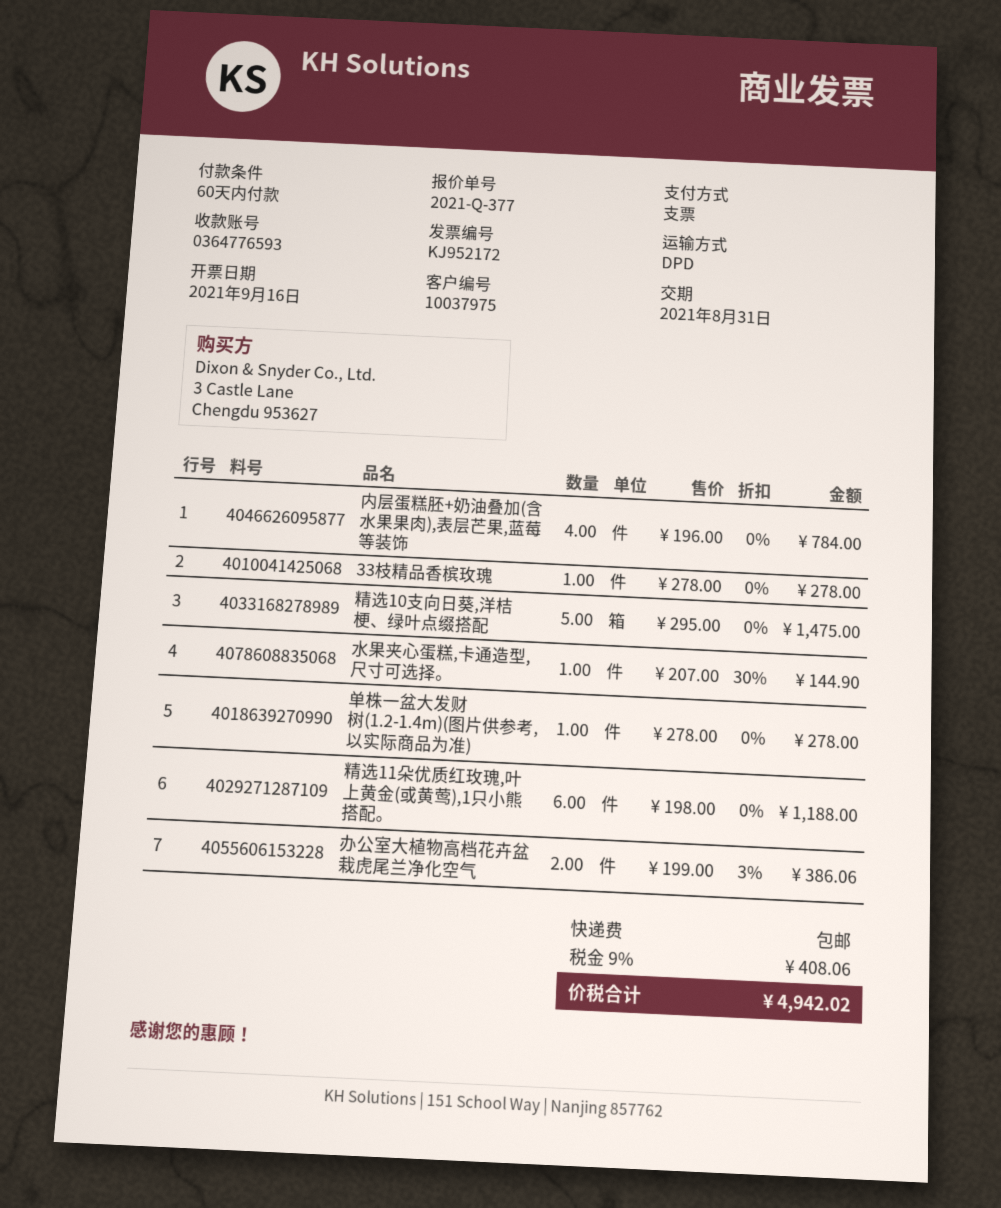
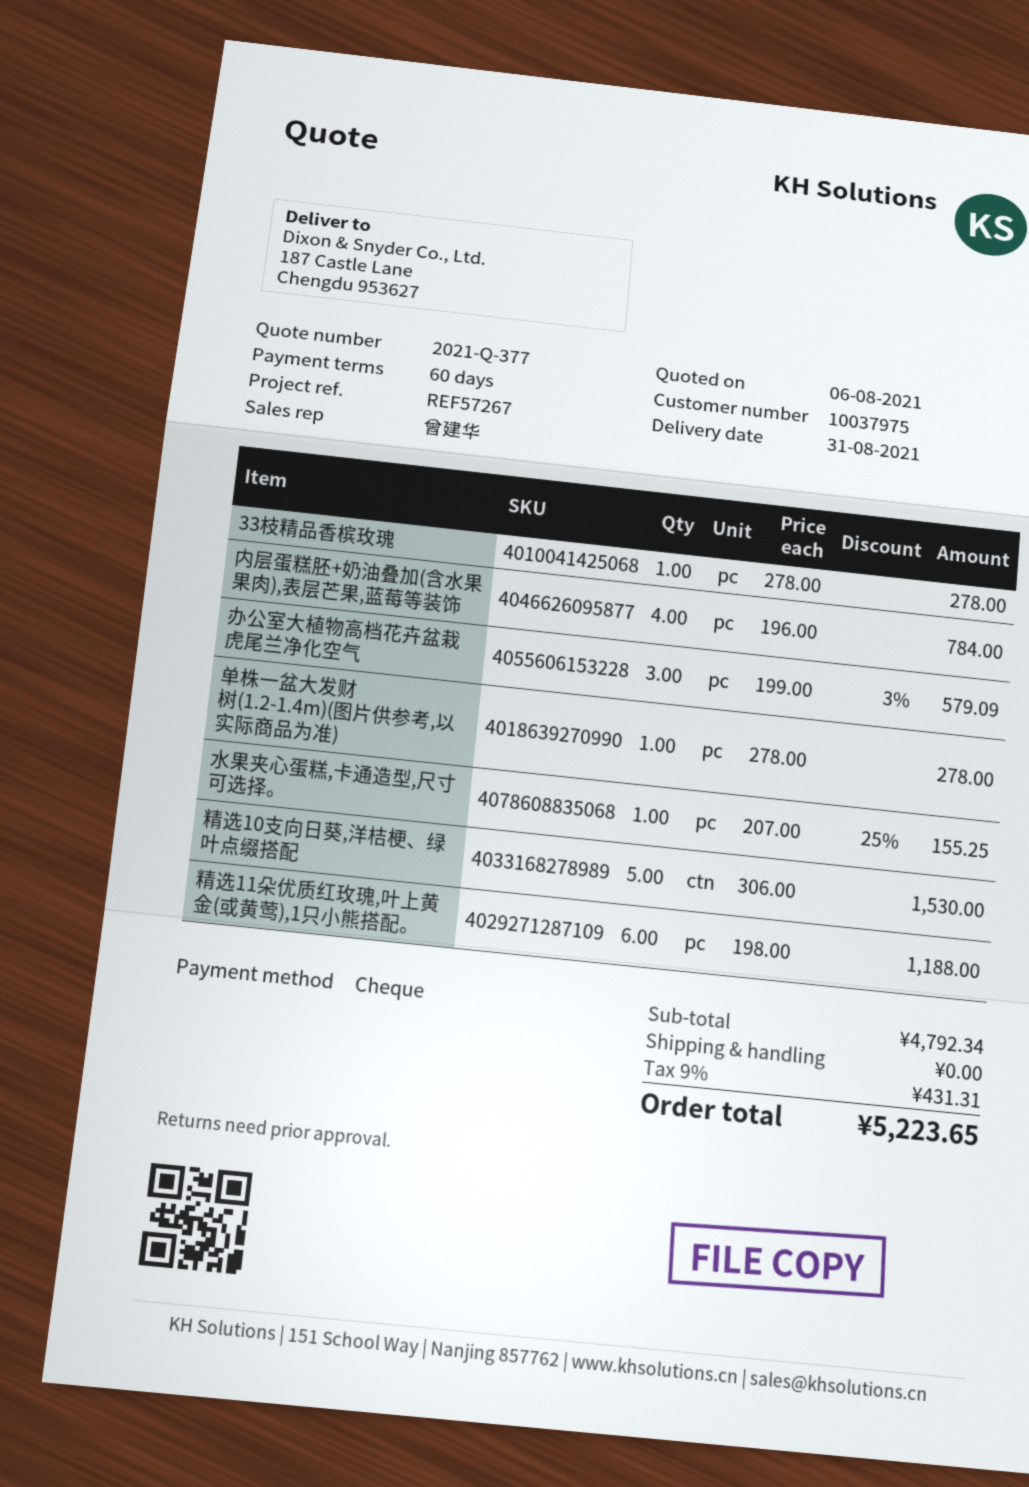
精选10支向日葵,洋桔梗、绿叶点缀搭配: 5 x 295.00 = 1475.00 -> 5 x 306.00 = 1530.00
水果夹心蛋糕,卡通造型,尺寸可选择。: 1 x 207.00 - 30% = 144.90 -> 1 x 207.00 - 25% = 155.25
办公室大植物高档花卉盆栽虎尾兰净化空气: 2 x 199.00 - 3% = 386.06 -> 3 x 199.00 - 3% = 579.09
tax: 9% = 408.06 -> 9% = 431.31
total: 4942.02 -> 5223.65

